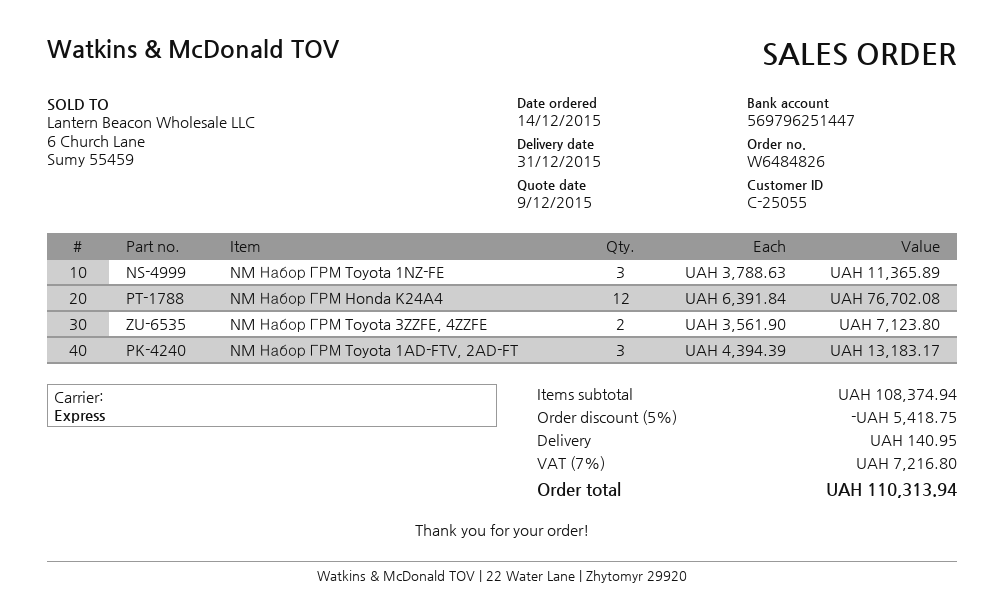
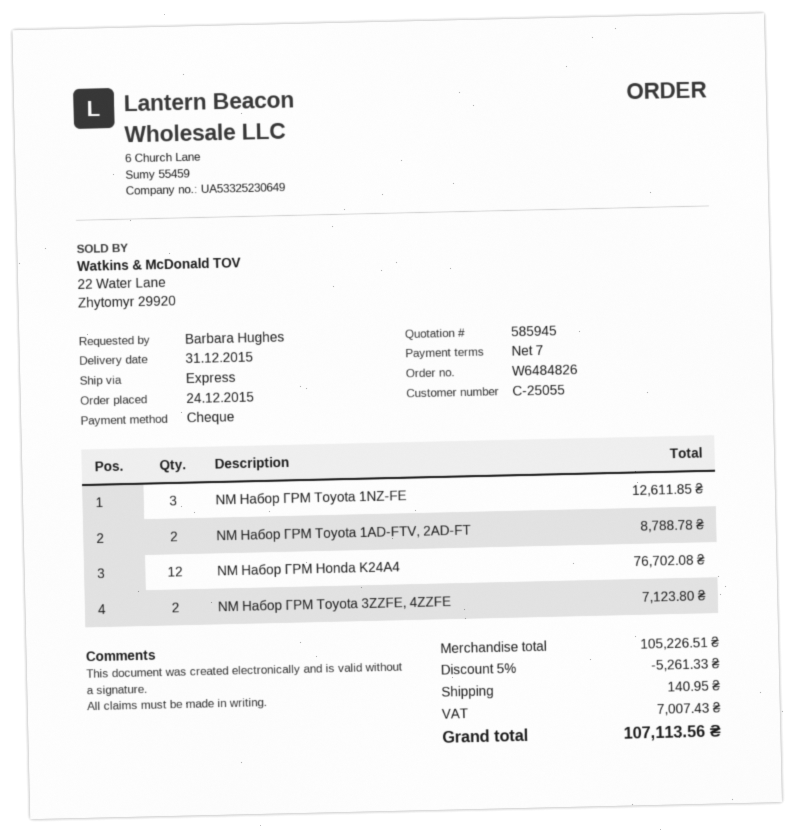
order date: 2015-12-14 -> 2015-12-24
NM Набор ГРМ Toyota 1NZ-FE: 3 for 11365.89 -> 3 for 12611.85
NM Набор ГРМ Toyota 1AD-FTV, 2AD-FT: 3 for 13183.17 -> 2 for 8788.78
subtotal: 108374.94 -> 105226.51
discount: 5% = 5418.75 -> 5% = 5261.33
tax: 7216.80 -> 7007.43
total: 110313.94 -> 107113.56

